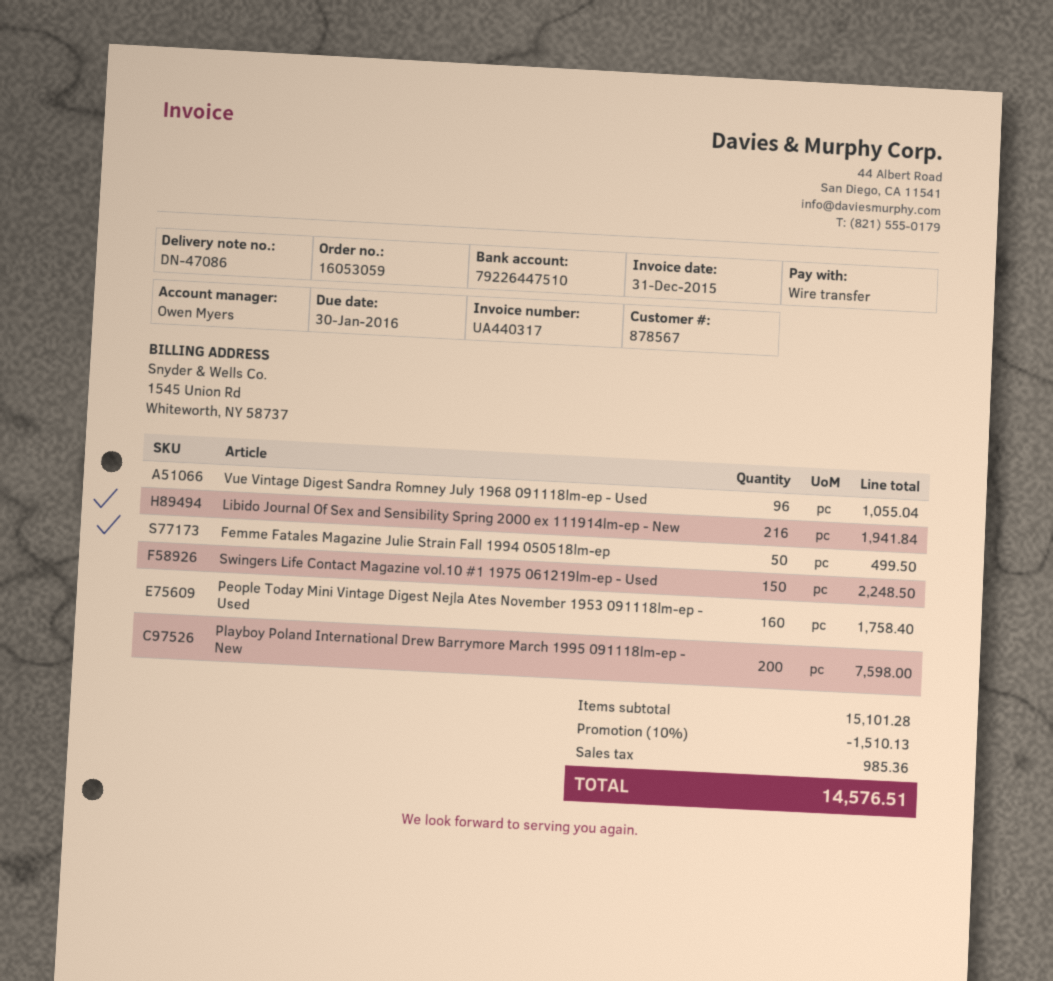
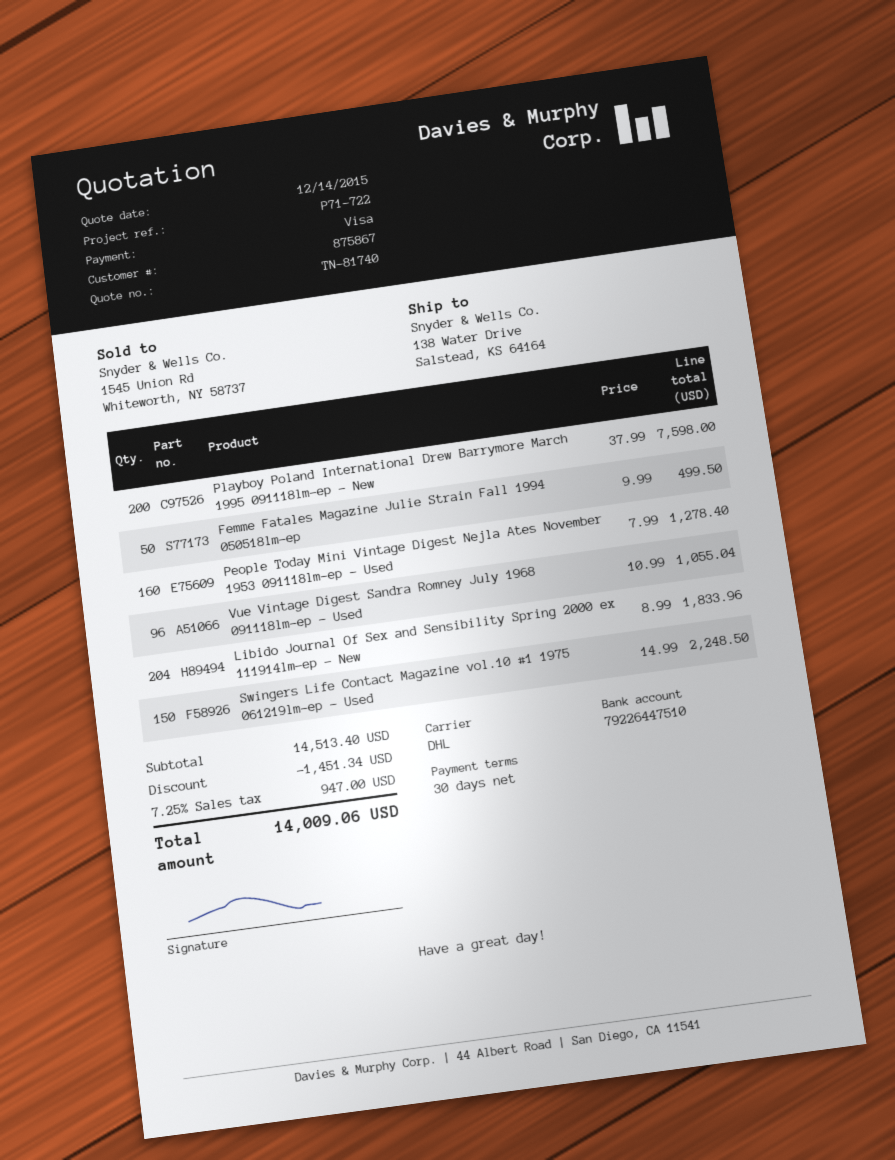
customer number: 878567 -> 875867
payment method: bank transfer -> Visa
Libido Journal Of Sex and Sensibility Spring 2000 ex 111914lm-ep - New: 216 for 1941.84 -> 204 for 1833.96
People Today Mini Vintage Digest Nejla Ates November 1953 091118lm-ep - Used: 160 for 1758.40 -> 160 for 1278.40
subtotal: 15101.28 -> 14513.40
discount: 1510.13 -> 1451.34
tax: 985.36 -> 947.00
total: 14576.51 -> 14009.06

